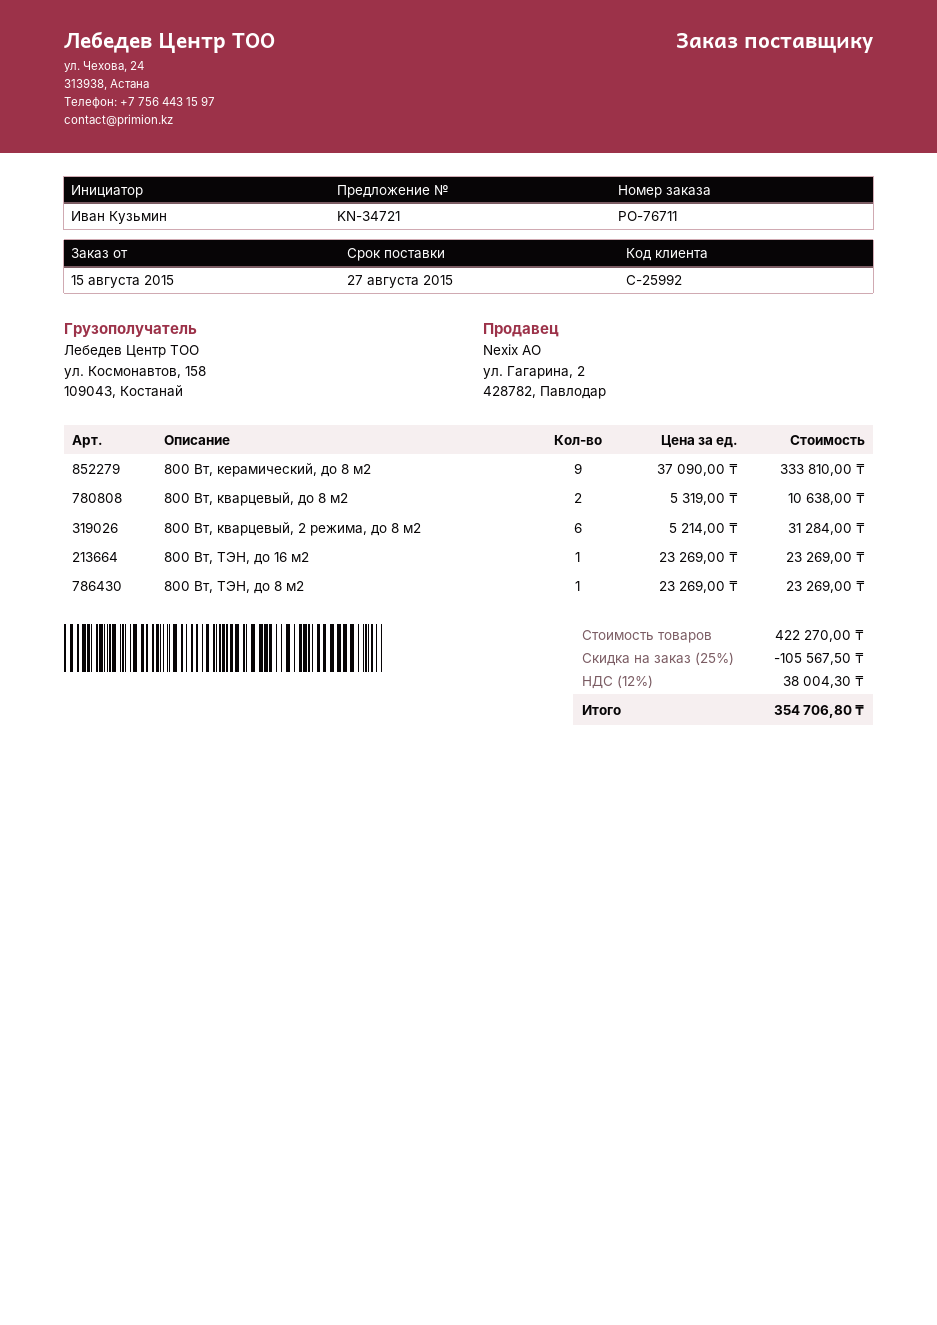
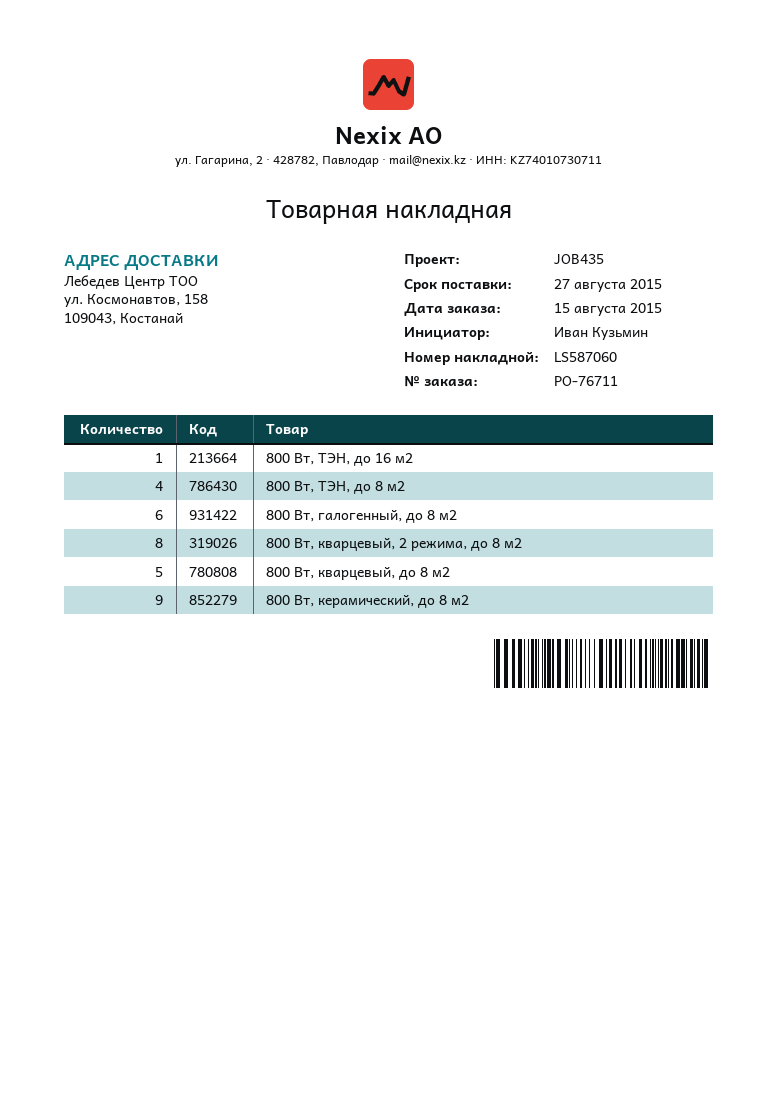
800 Вт, кварцевый, до 8 м2: 2 -> 5
800 Вт, кварцевый, 2 режима, до 8 м2: 6 -> 8
800 Вт, ТЭН, до 8 м2: 1 -> 4
800 Вт, галогенный, до 8 м2: none -> 6

